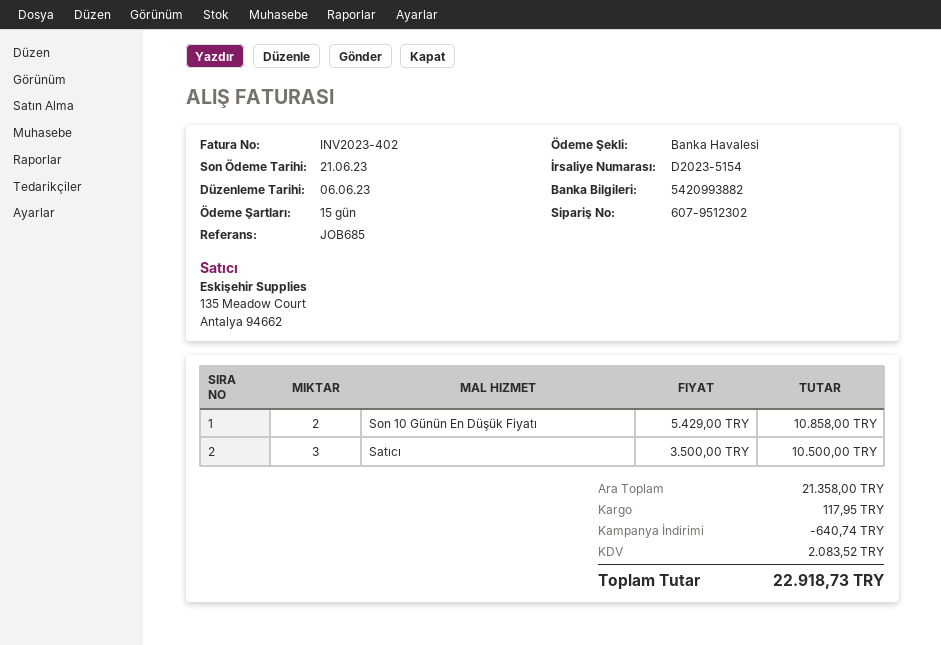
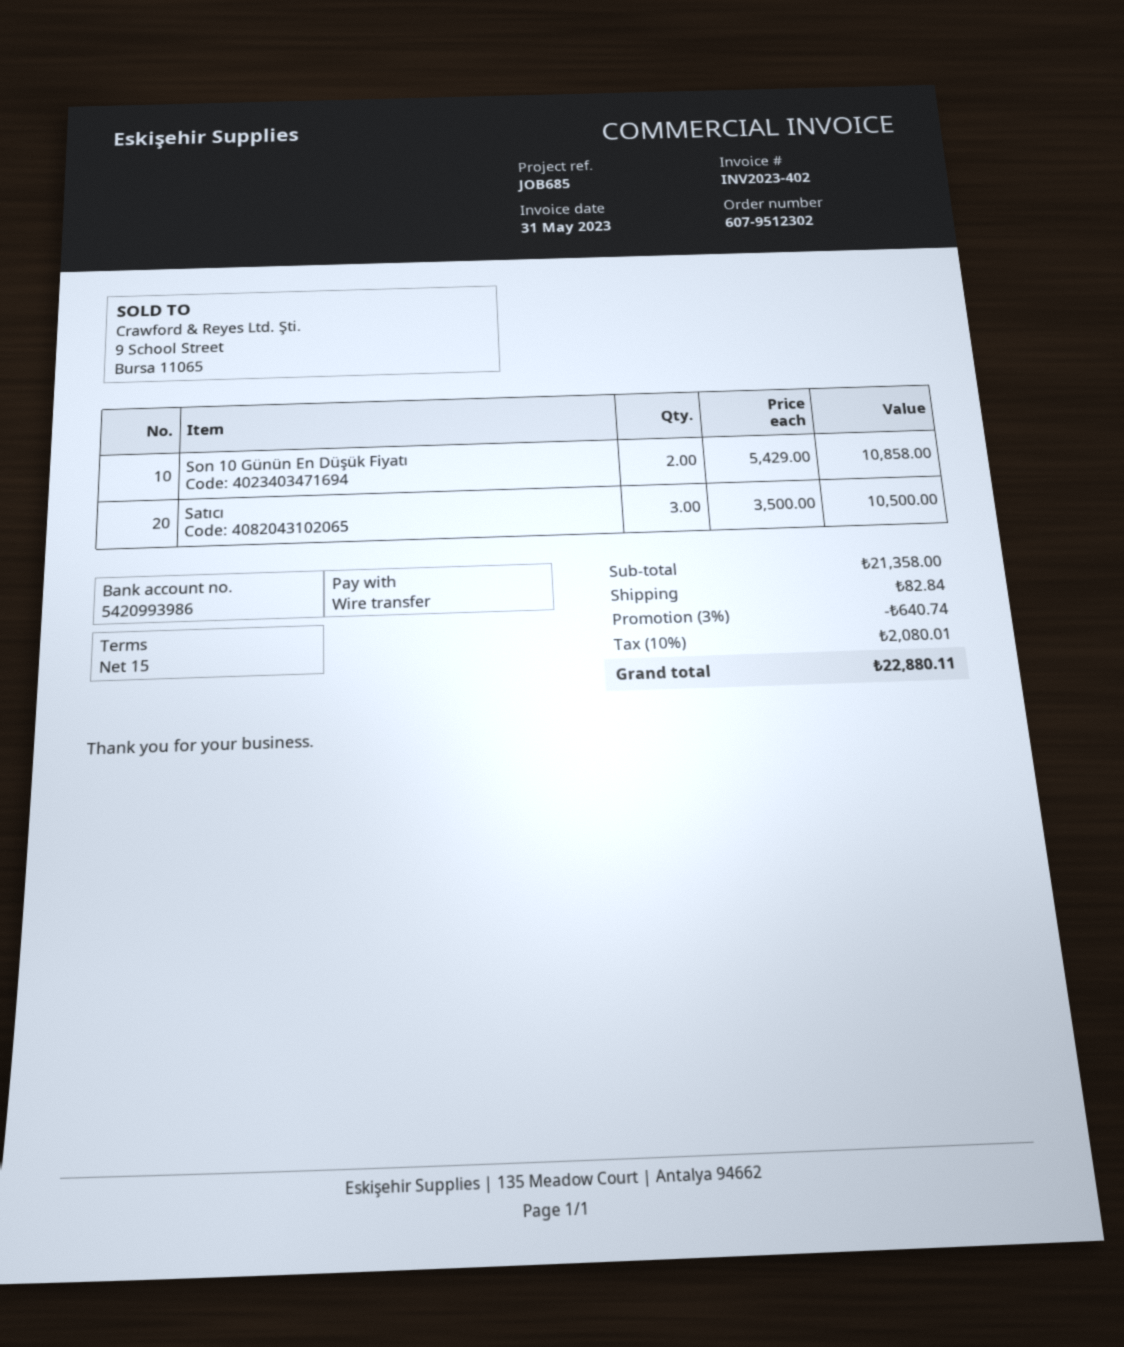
invoice date: 2023-06-06 -> 2023-05-31
bank account: 5420993882 -> 5420993986
shipping: 117.95 -> 82.84
tax: 2083.52 -> 2080.01
total: 22918.73 -> 22880.11

